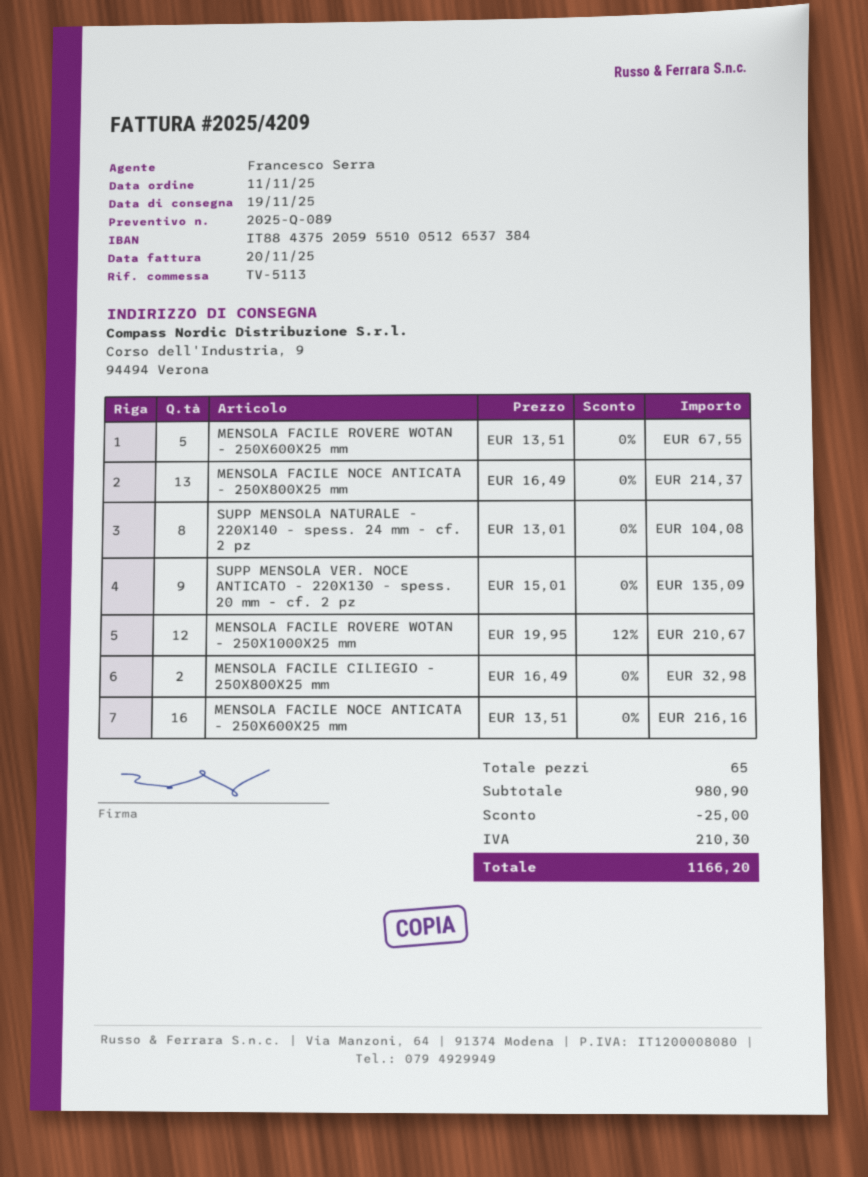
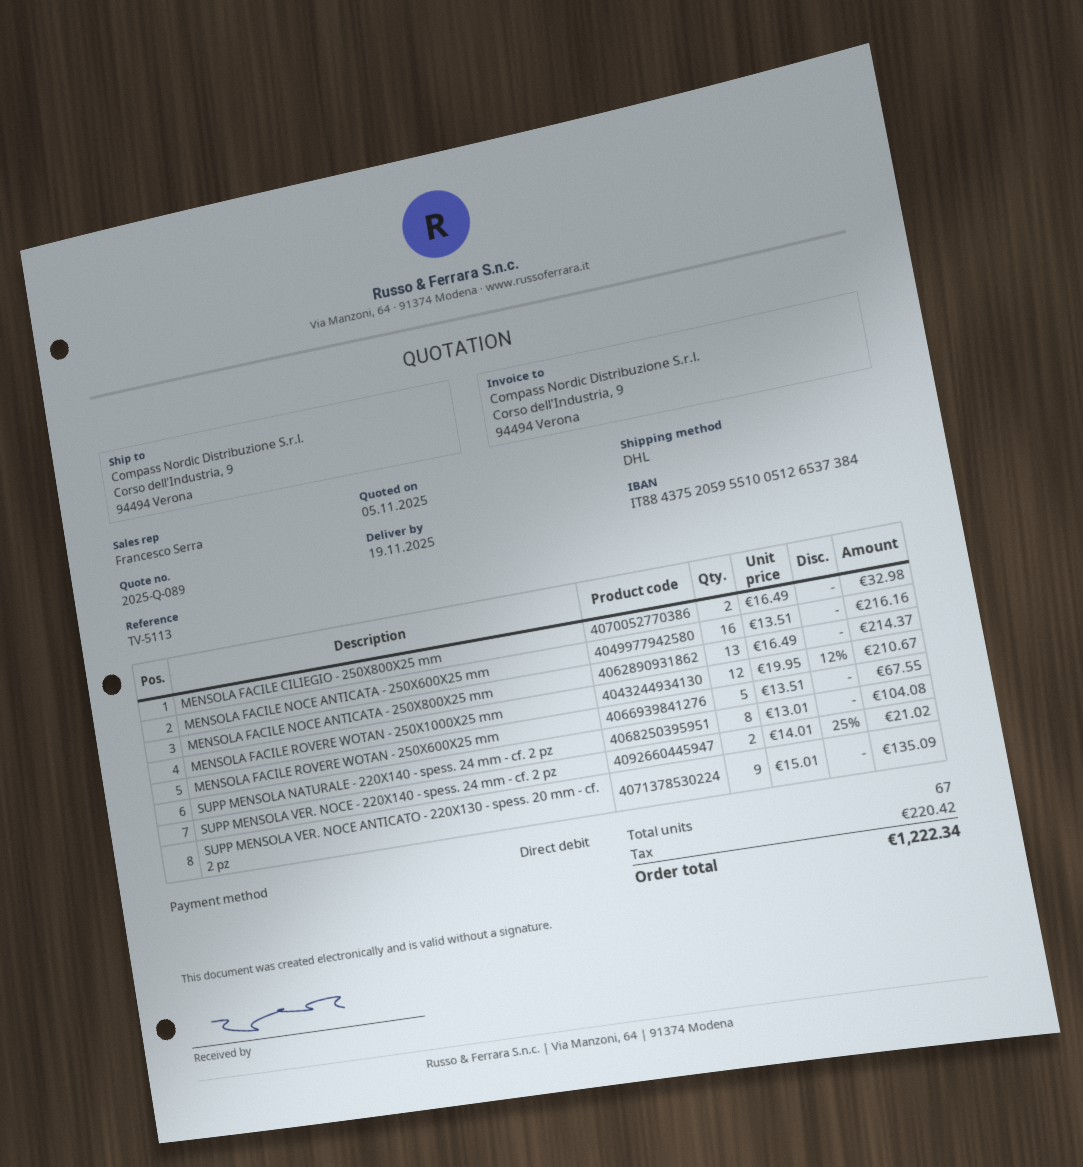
SUPP MENSOLA VER. NOCE - 220X140 - spess. 24 mm - cf. 2 pz: none -> 2 x 14.01 - 25% = 21.02
total quantity: 65 -> 67
discount: 25.00 -> none
tax: 210.30 -> 220.42
total: 1166.20 -> 1222.34

